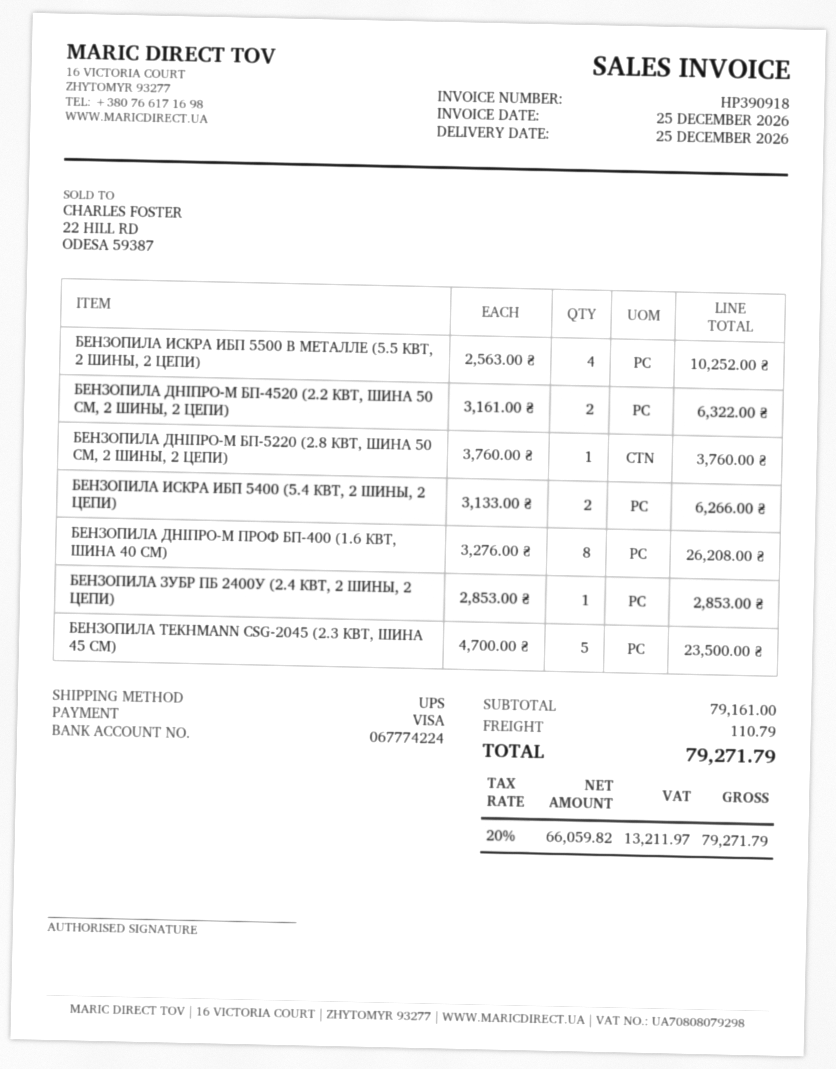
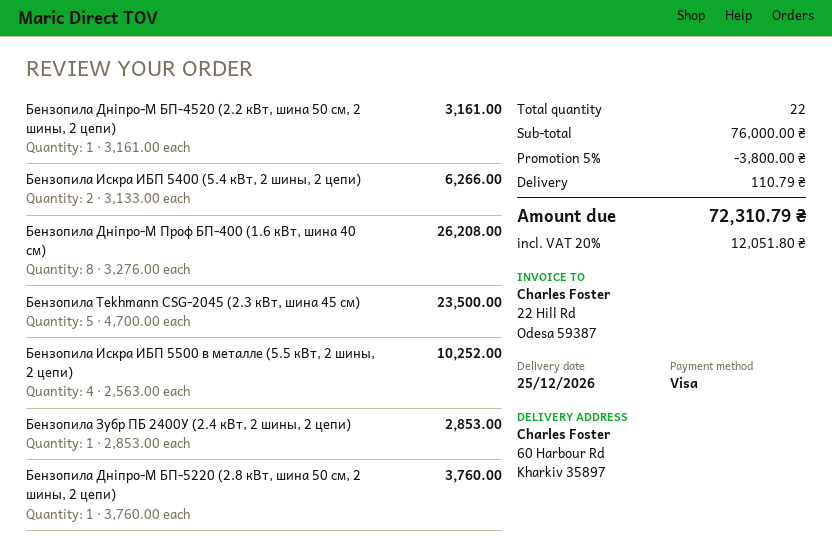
БЕНЗОПИЛА ДНІПРО-М БП-4520 (2.2 КВТ, ШИНА 50 СМ, 2 ШИНЫ, 2 ЦЕПИ): 2 x 3161.00 = 6322.00 -> 1 x 3161.00 = 3161.00
subtotal: 79161.00 -> 76000.00
discount: none -> 5% = 3800.00
tax: 20% = 13211.97 -> 20% = 12051.80
total: 79271.79 -> 72310.79

